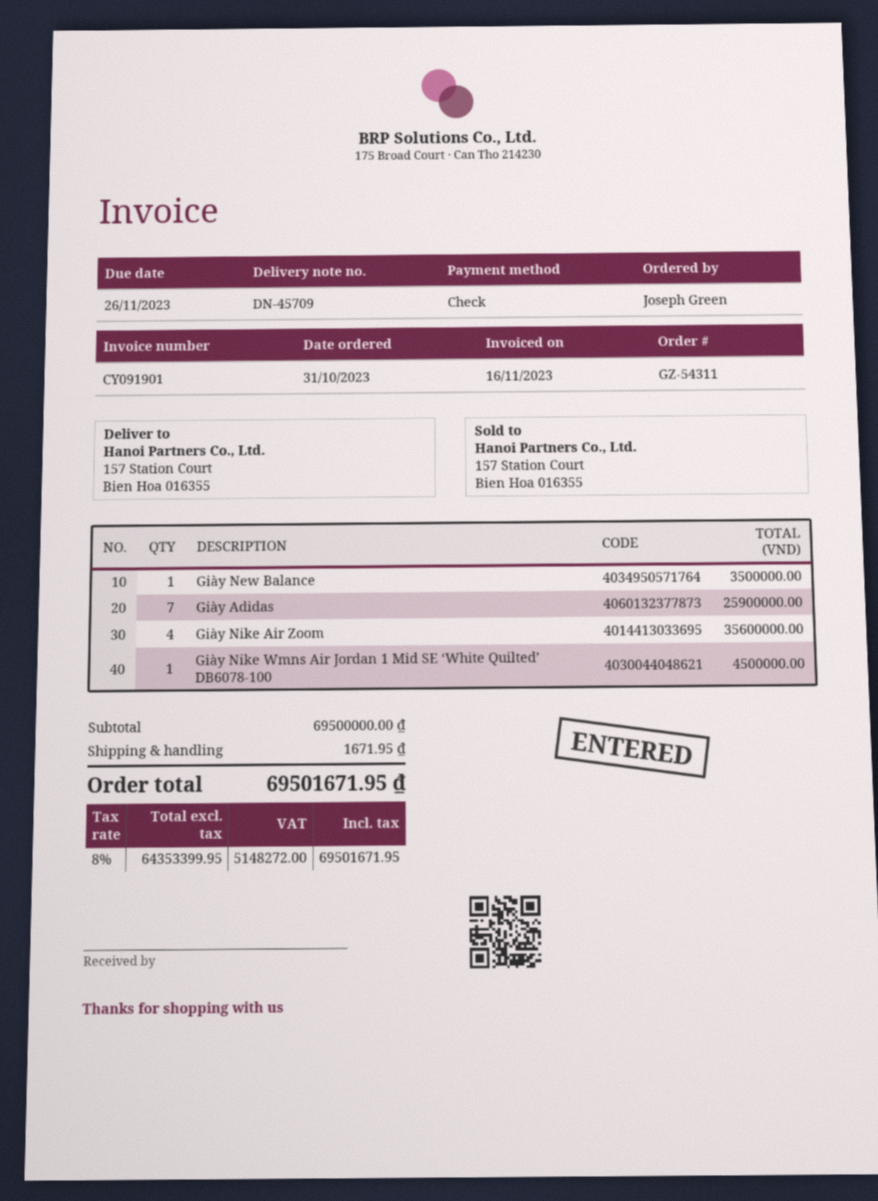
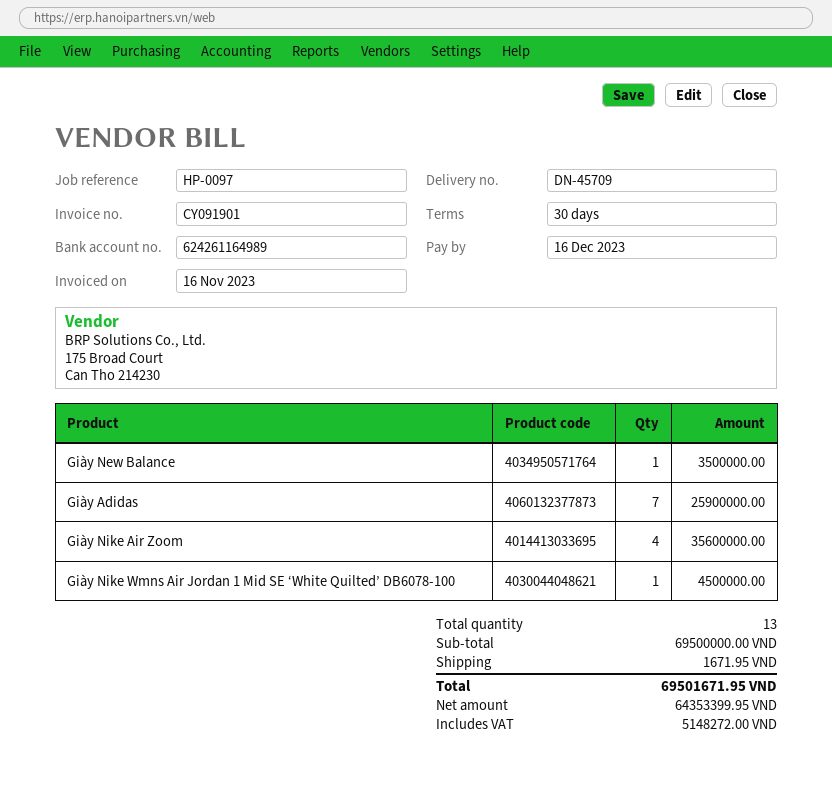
due date: 2023-11-26 -> 2023-12-16

